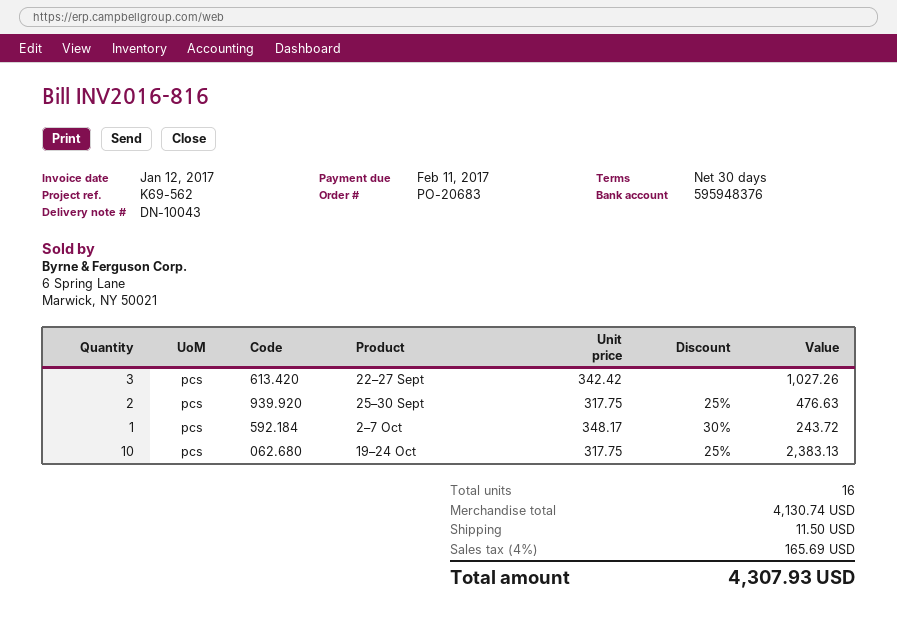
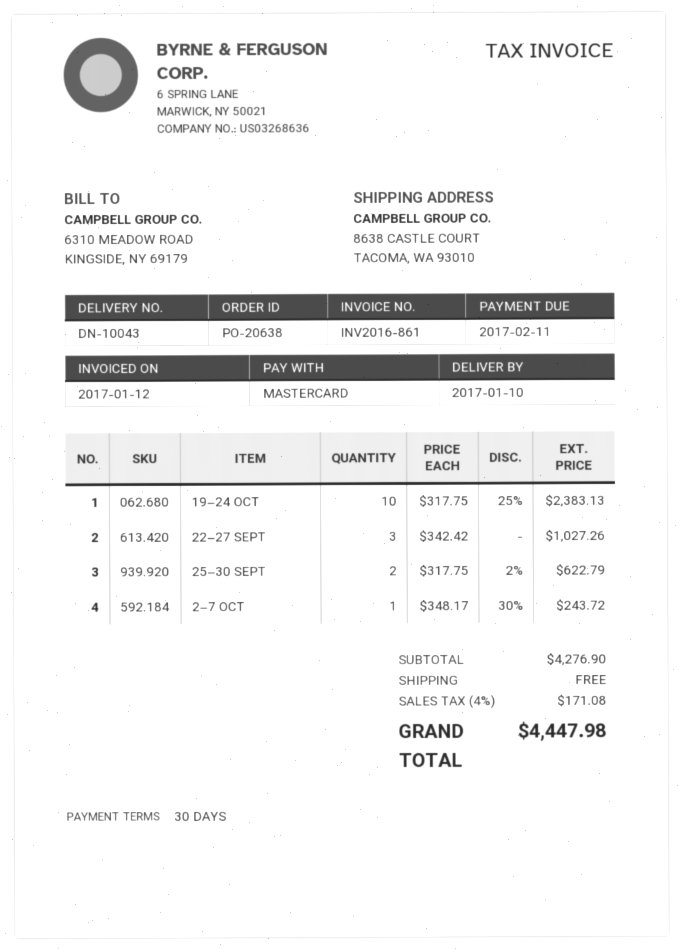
order number: PO-20683 -> PO-20638
invoice number: INV2016-816 -> INV2016-861
25–30 Sept: 2 x 317.75 - 25% = 476.63 -> 2 x 317.75 - 2% = 622.79
subtotal: 4130.74 -> 4276.90
shipping: 11.50 -> 0.00
tax: 4% = 165.69 -> 4% = 171.08
total: 4307.93 -> 4447.98

